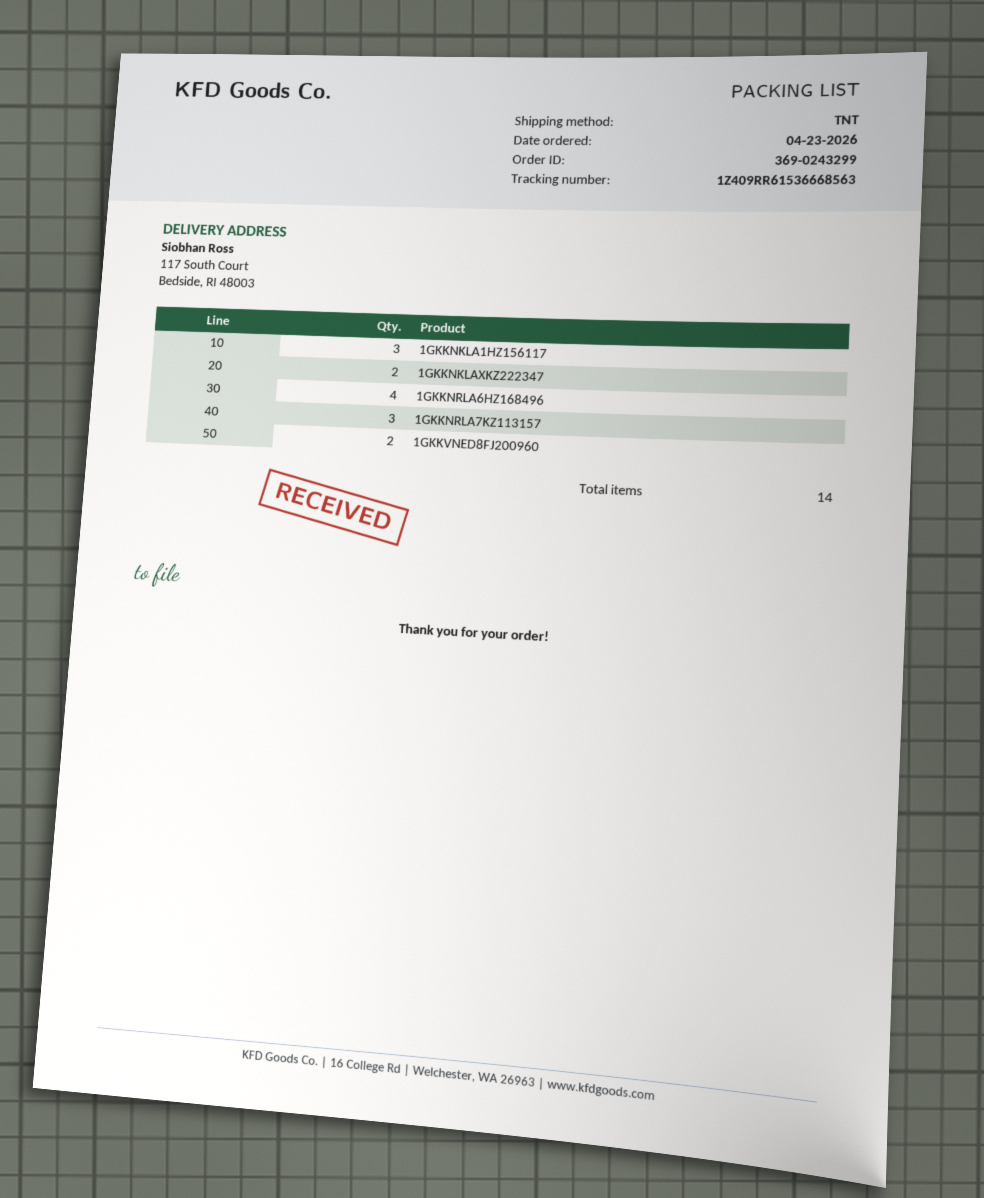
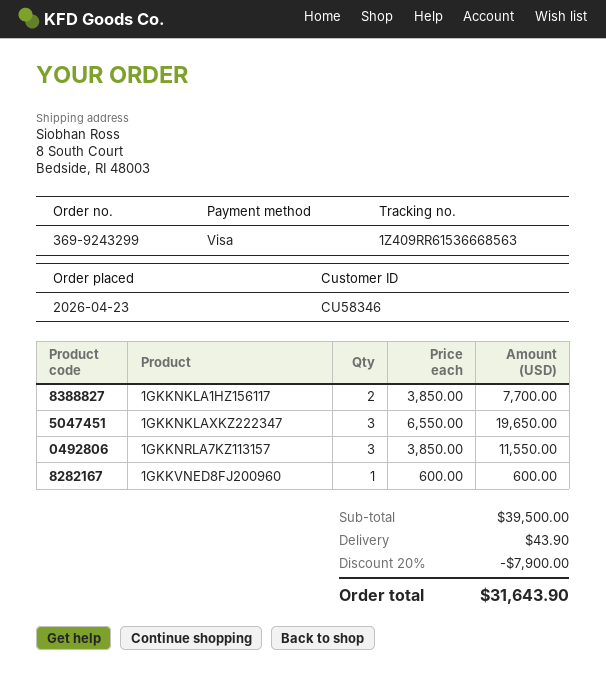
order number: 369-0243299 -> 369-9243299
ship to: 117 South Court, Bedside, RI 48003 -> 8 South Court, Bedside, RI 48003
1GKKNKLA1HZ156117: 3 -> 2
1GKKNKLAXKZ222347: 2 -> 3
1GKKNRLA6HZ168496: 4 -> none
1GKKVNED8FJ200960: 2 -> 1

